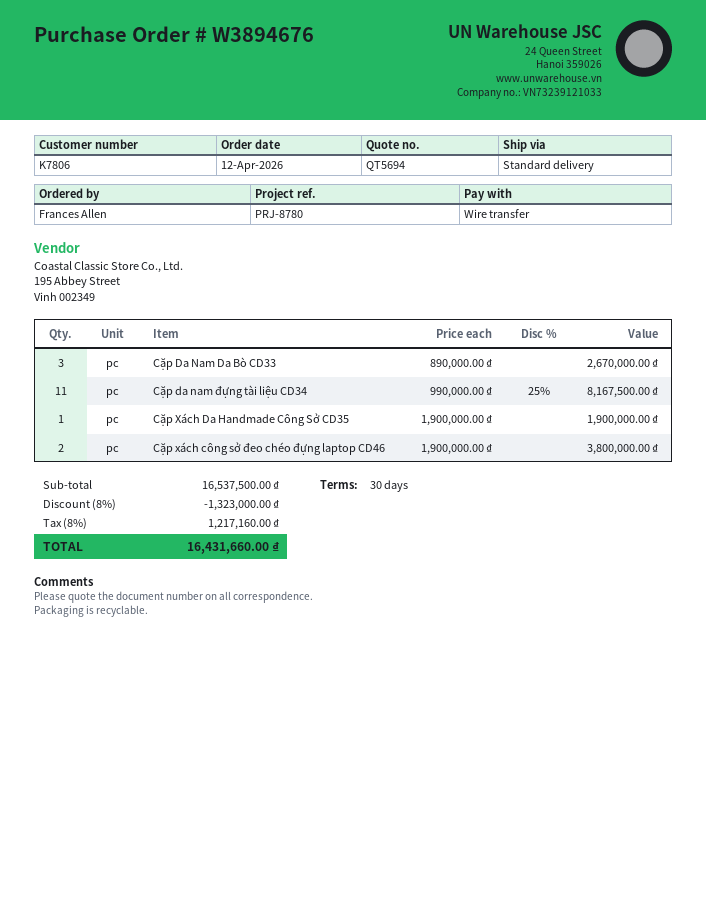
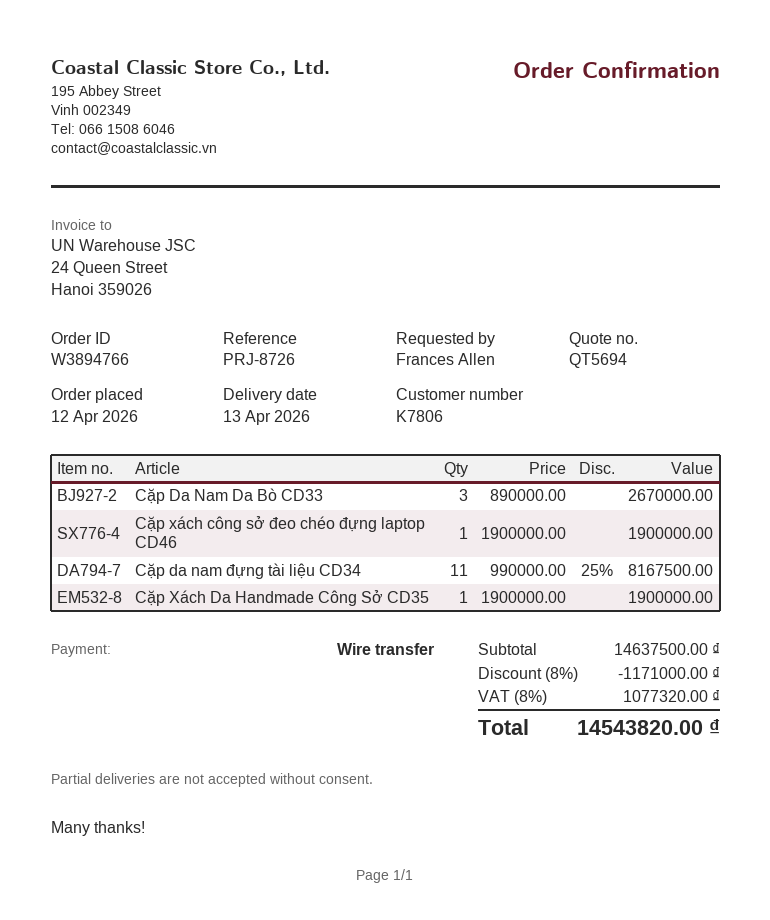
order number: W3894676 -> W3894766
reference: PRJ-8780 -> PRJ-8726
Cặp xách công sở đeo chéo đựng laptop CD46: 2 x 1900000.00 = 3800000.00 -> 1 x 1900000.00 = 1900000.00
subtotal: 16537500.00 -> 14637500.00
discount: 8% = 1323000.00 -> 8% = 1171000.00
tax: 8% = 1217160.00 -> 8% = 1077320.00
total: 16431660.00 -> 14543820.00

